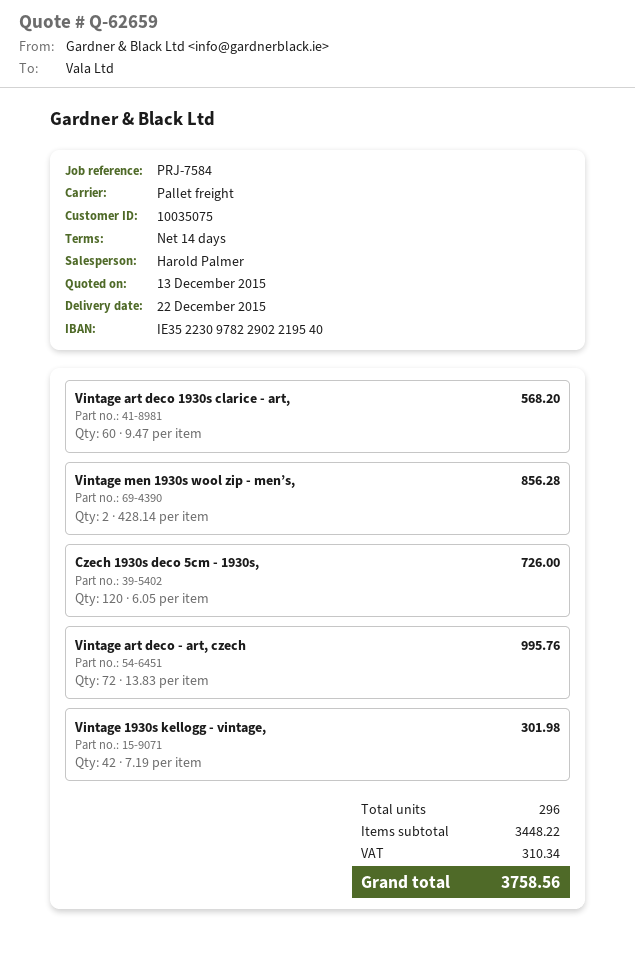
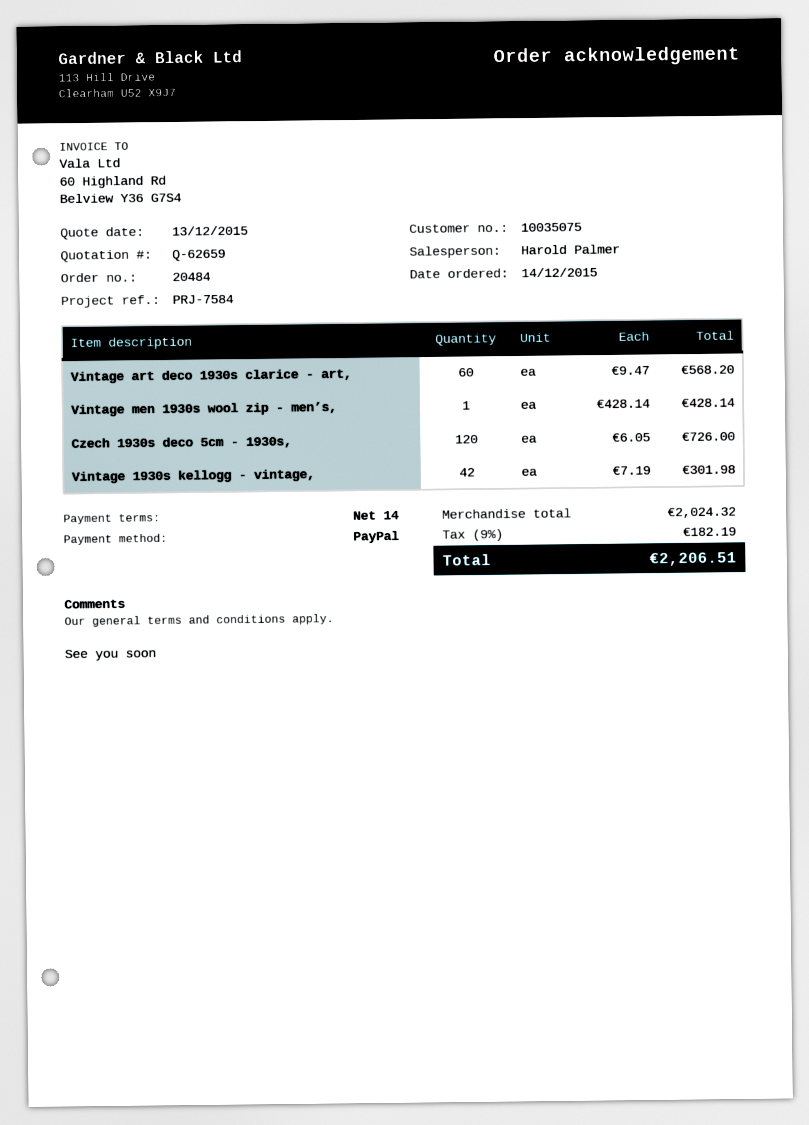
Vintage men 1930s wool zip - men’s,: 2 x 428.14 = 856.28 -> 1 x 428.14 = 428.14
Vintage art deco - art, czech: 72 x 13.83 = 995.76 -> none
subtotal: 3448.22 -> 2024.32
tax: 310.34 -> 182.19
total: 3758.56 -> 2206.51

